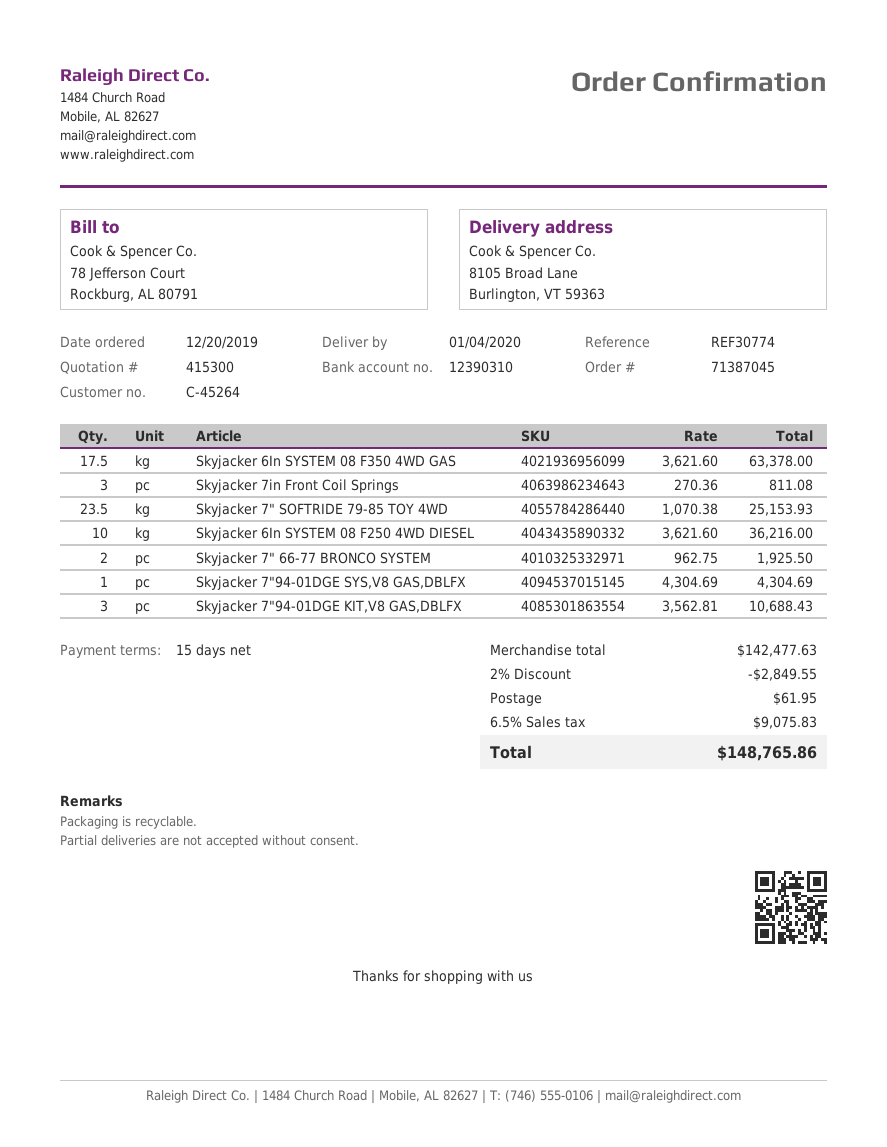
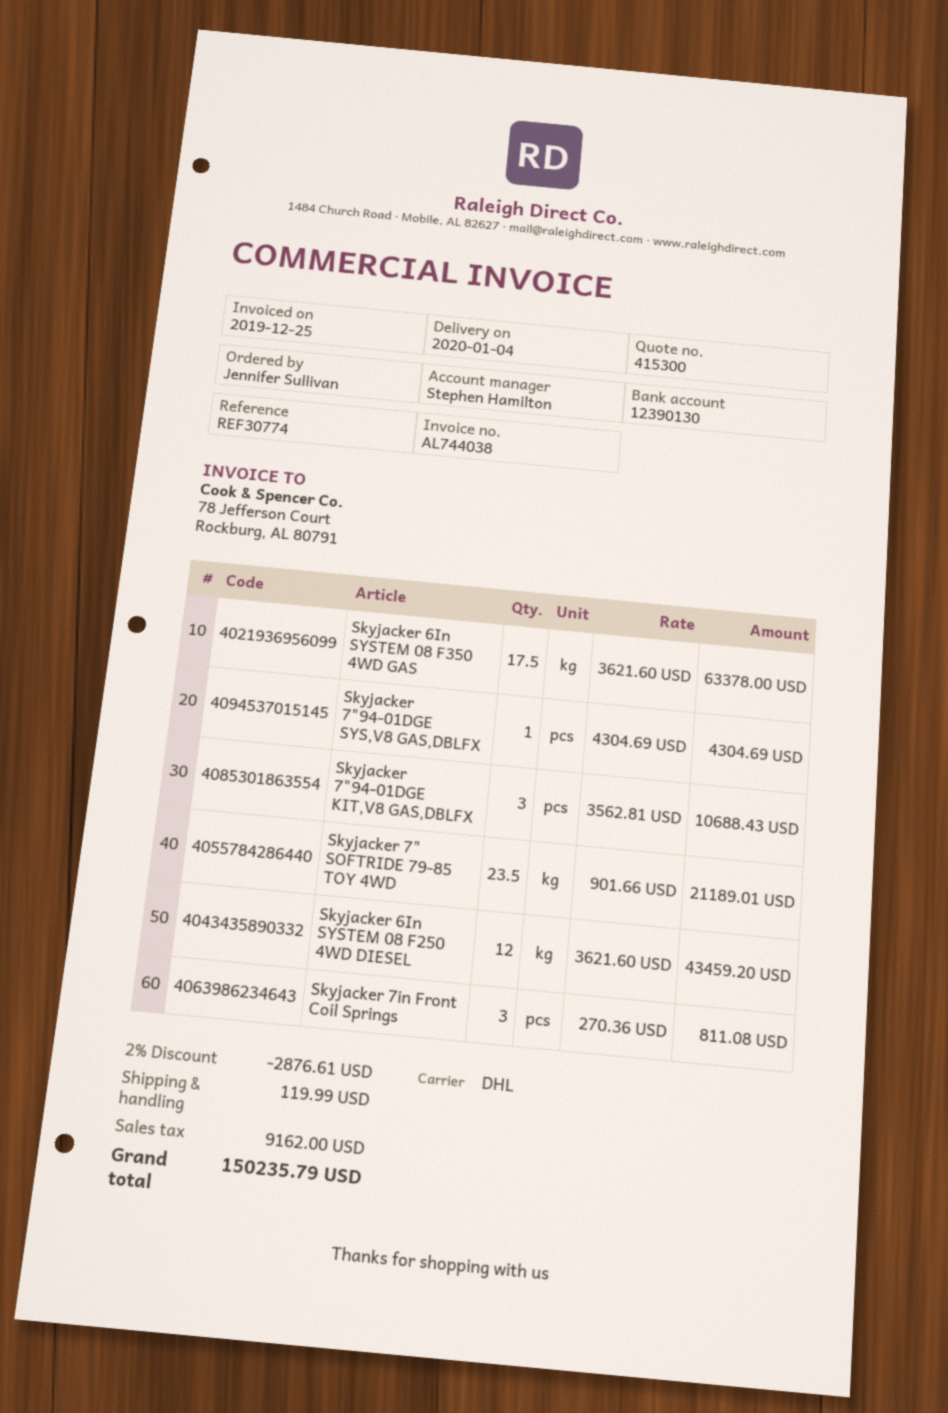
bank account: 12390310 -> 12390130
Skyjacker 7" SOFTRIDE 79-85 TOY 4WD: 23.5 x 1070.38 = 25153.93 -> 23.5 x 901.66 = 21189.01
Skyjacker 6In SYSTEM 08 F250 4WD DIESEL: 10 x 3621.60 = 36216.00 -> 12 x 3621.60 = 43459.20
Skyjacker 7" 66-77 BRONCO SYSTEM: 2 x 962.75 = 1925.50 -> none
discount: 2% = 2849.55 -> 2% = 2876.61
shipping: 61.95 -> 119.99
tax: 9075.83 -> 9162.00
total: 148765.86 -> 150235.79

